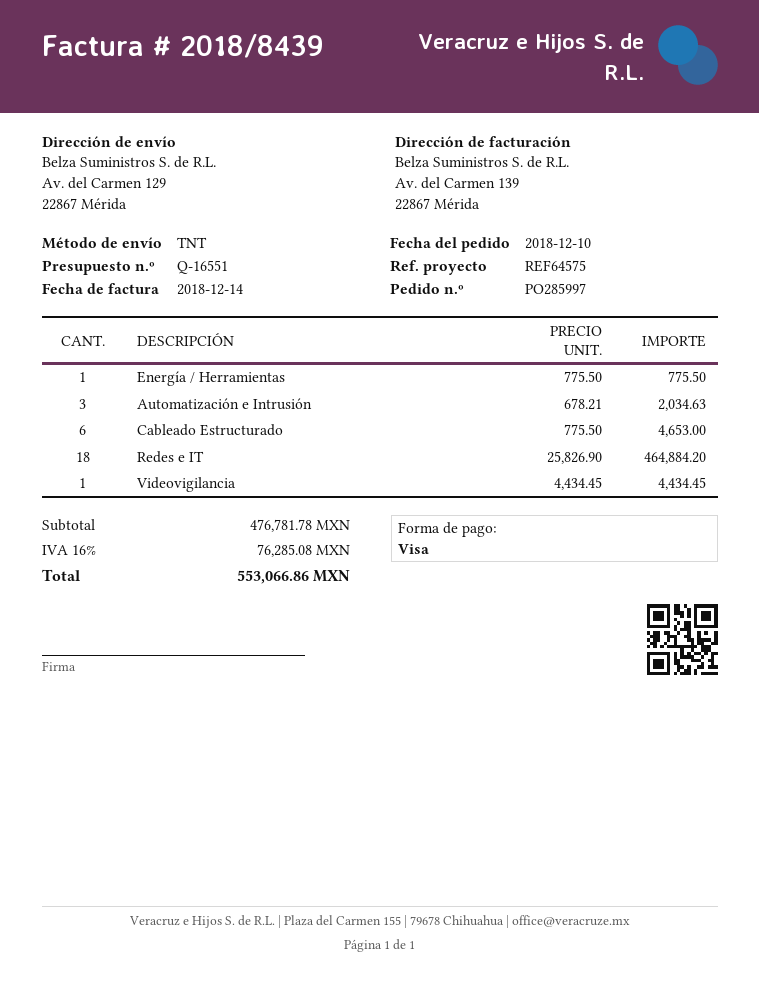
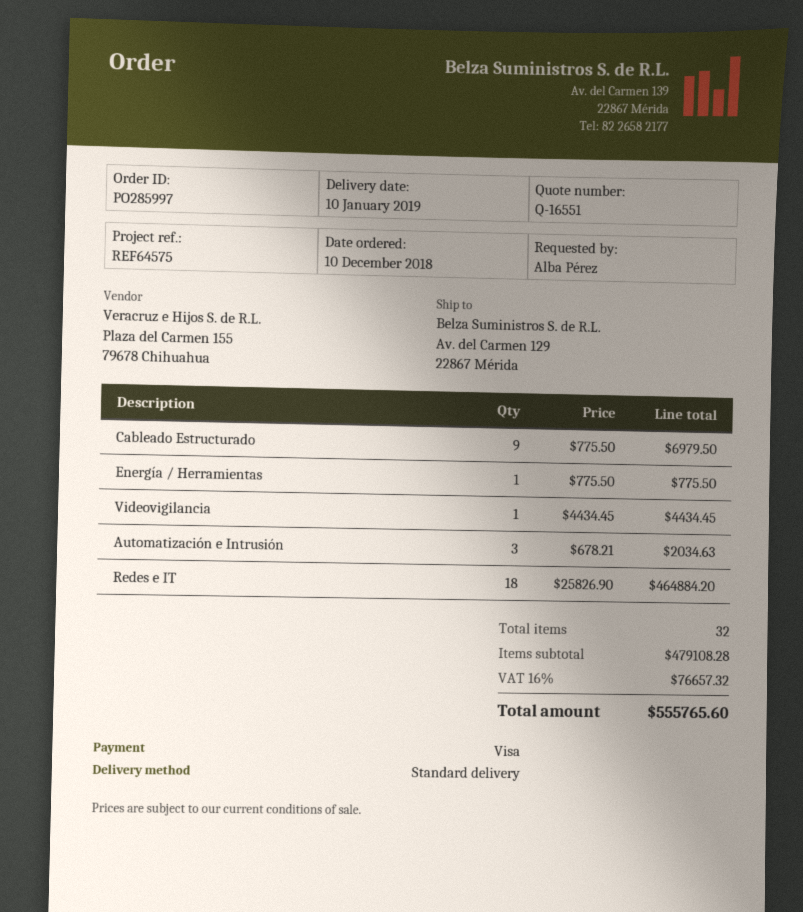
shipping method: TNT -> standard
Cableado Estructurado: 6 x 775.50 = 4653.00 -> 9 x 775.50 = 6979.50
subtotal: 476781.78 -> 479108.28
tax: 16% = 76285.08 -> 16% = 76657.32
total: 553066.86 -> 555765.60

